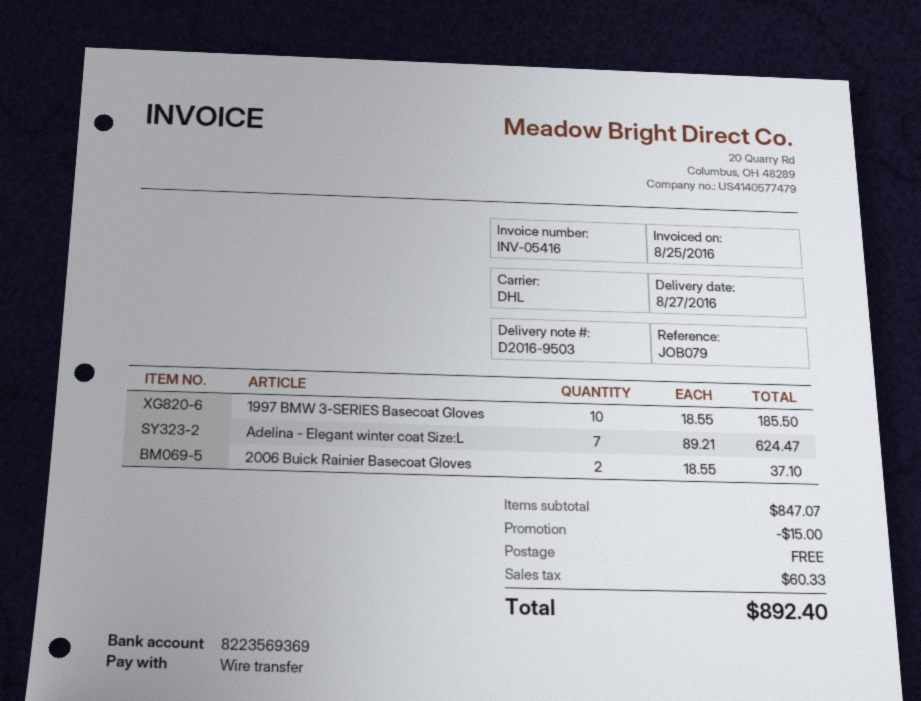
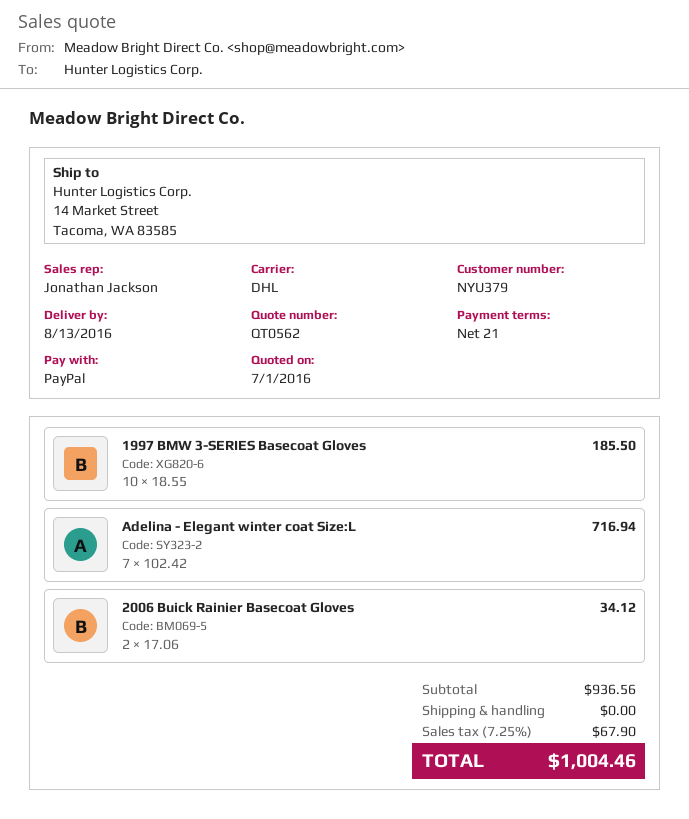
delivery date: 2016-08-27 -> 2016-08-13
payment method: bank transfer -> PayPal
Adelina - Elegant winter coat Size:L: 7 x 89.21 = 624.47 -> 7 x 102.42 = 716.94
2006 Buick Rainier Basecoat Gloves: 2 x 18.55 = 37.10 -> 2 x 17.06 = 34.12
subtotal: 847.07 -> 936.56
discount: 15.00 -> none
tax: 60.33 -> 67.90
total: 892.40 -> 1004.46

